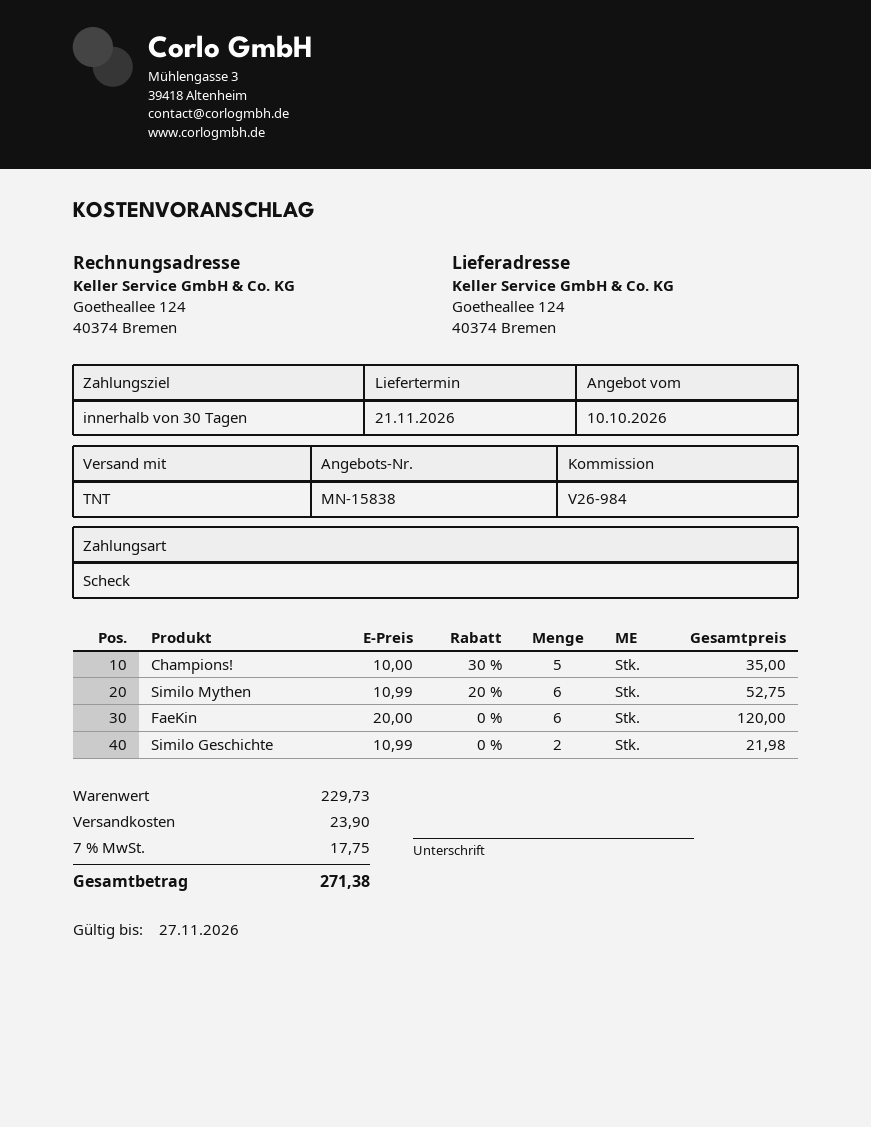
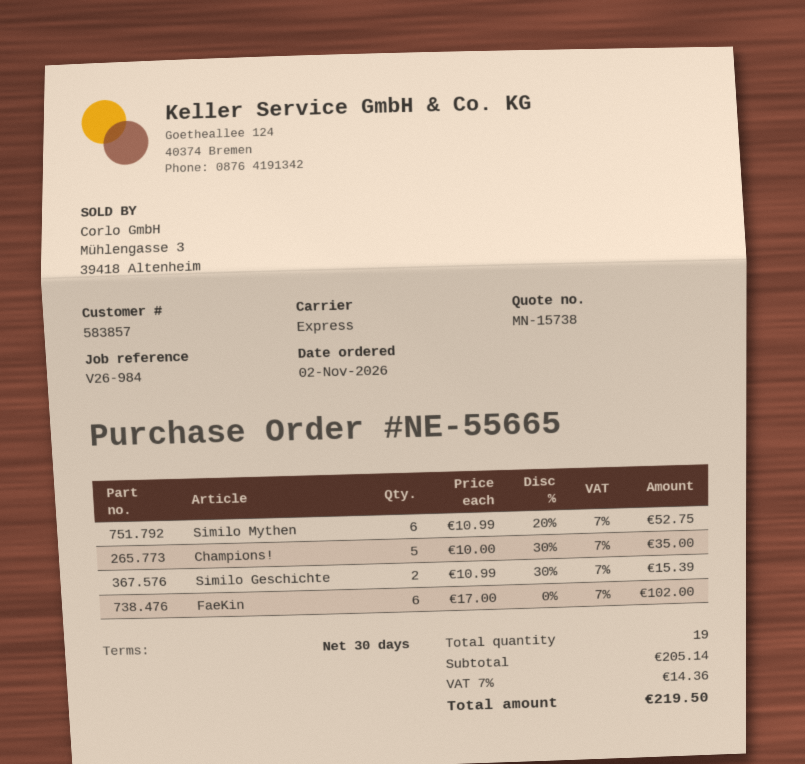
quote number: MN-15838 -> MN-15738
shipping method: TNT -> express
FaeKin: 6 x 20.00 = 120.00 -> 6 x 17.00 = 102.00
Similo Geschichte: 2 x 10.99 = 21.98 -> 2 x 10.99 - 30% = 15.39
subtotal: 229.73 -> 205.14
shipping: 23.90 -> none
tax: 7% = 17.75 -> 7% = 14.36
total: 271.38 -> 219.50

